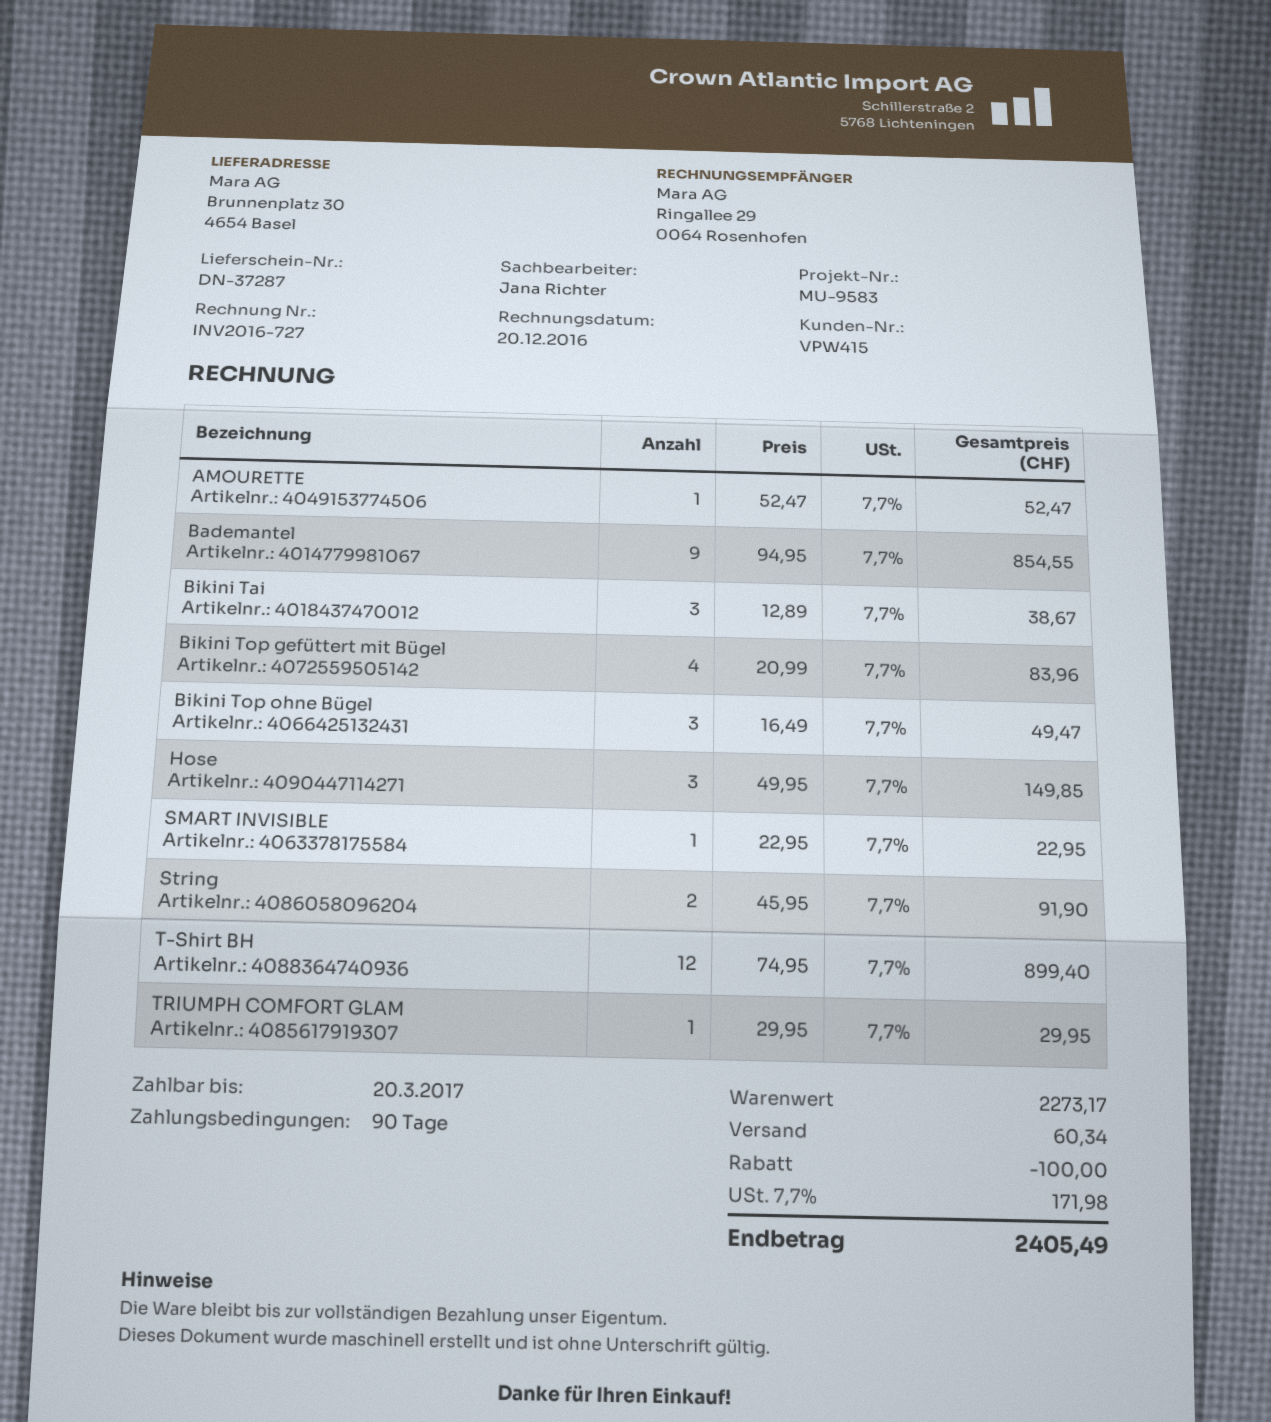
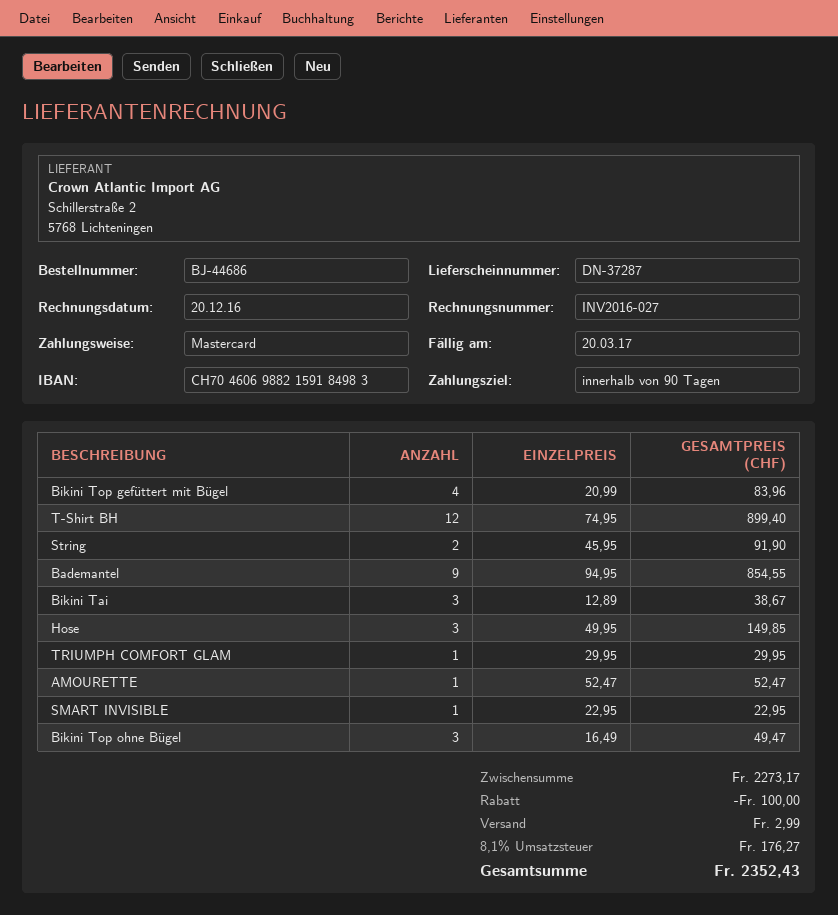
invoice number: INV2016-727 -> INV2016-027
shipping: 60.34 -> 2.99
tax: 7.7% = 171.98 -> 8.1% = 176.27
total: 2405.49 -> 2352.43

